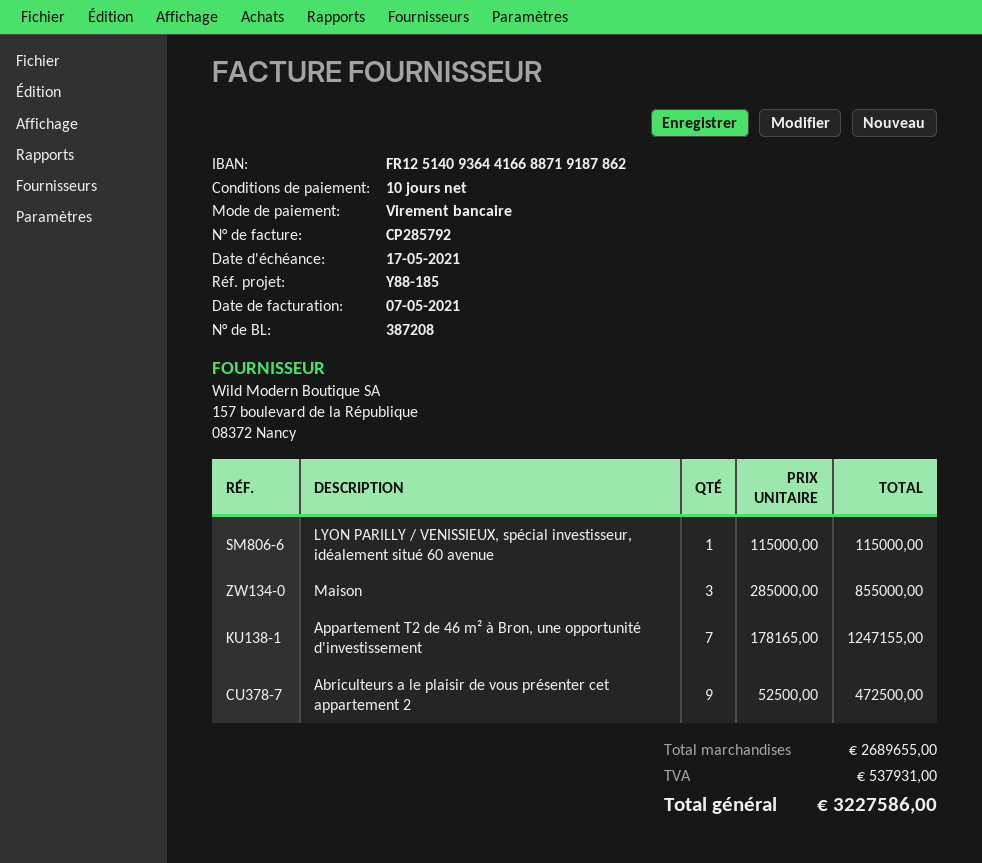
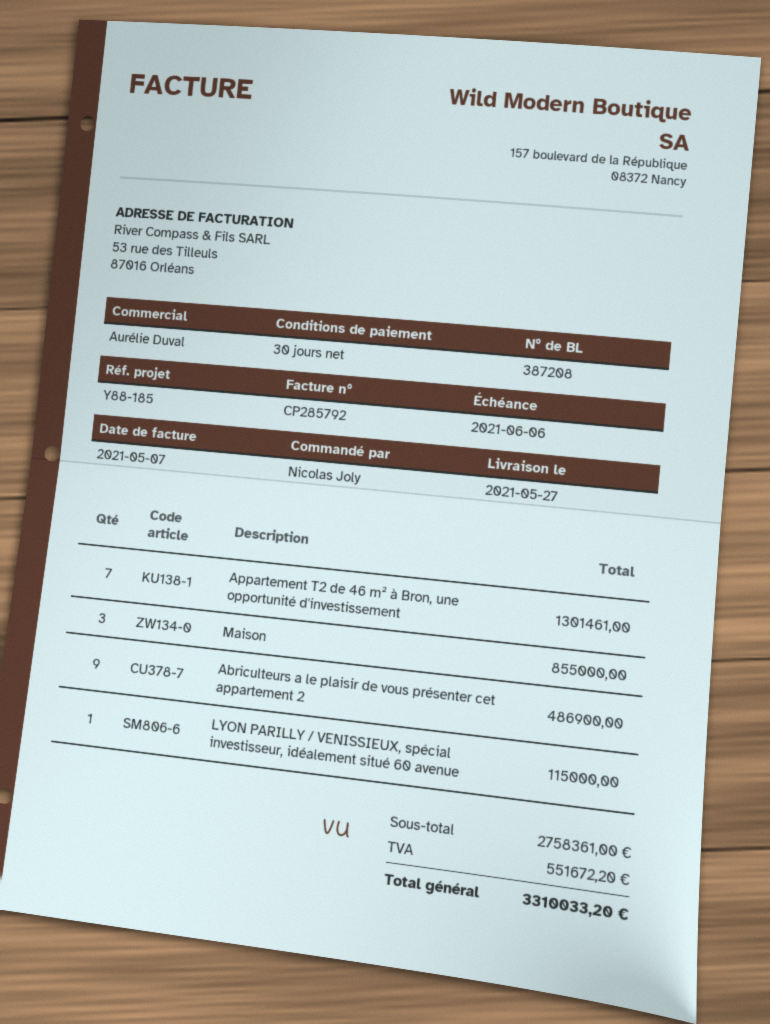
payment terms: 10 days -> 30 days
due date: 2021-05-17 -> 2021-06-06
Appartement T2 de 46 m² à Bron, une opportunité d'investissement: 7 for 1247155.00 -> 7 for 1301461.00
Abriculteurs a le plaisir de vous présenter cet appartement 2: 9 for 472500.00 -> 9 for 486900.00
subtotal: 2689655.00 -> 2758361.00
tax: 537931.00 -> 551672.20
total: 3227586.00 -> 3310033.20

